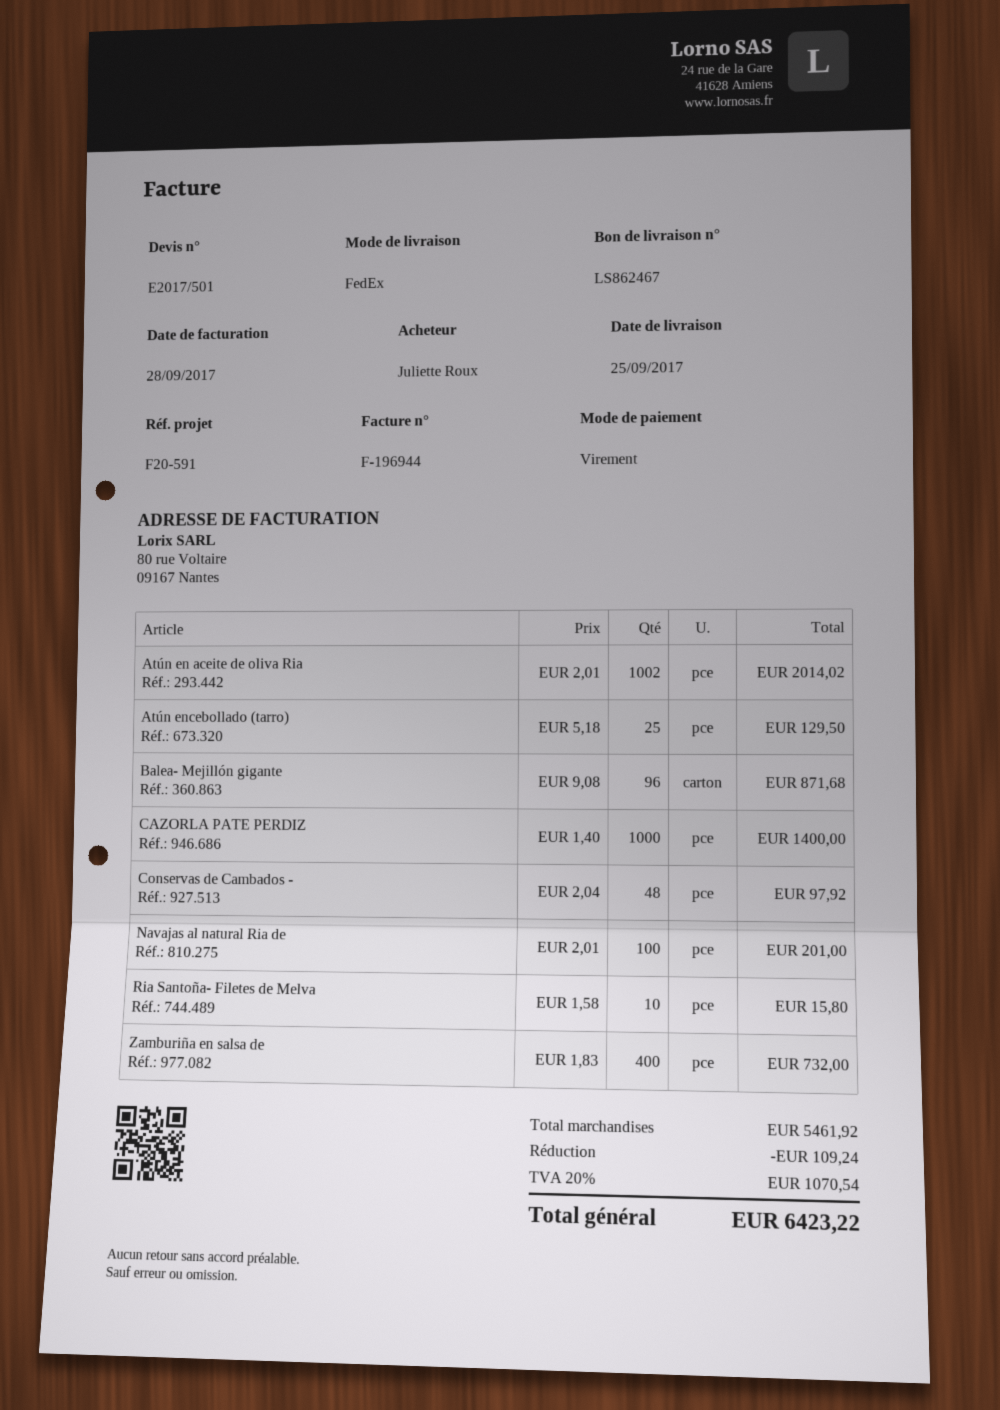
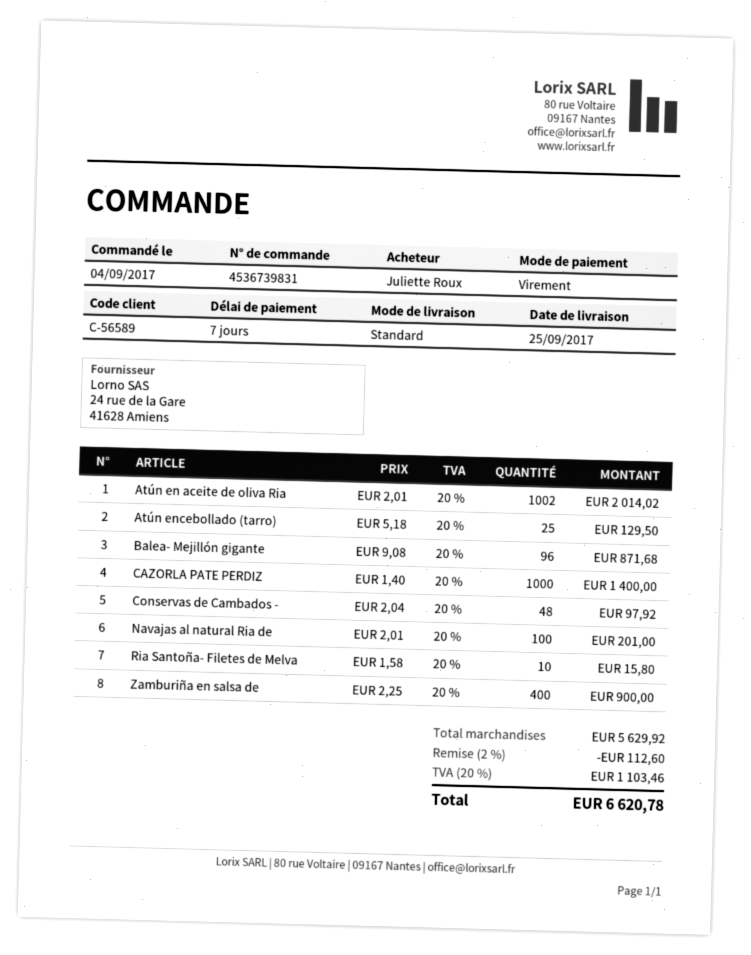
shipping method: FedEx -> standard
Zamburiña en salsa de: 400 x 1.83 = 732.00 -> 400 x 2.25 = 900.00
subtotal: 5461.92 -> 5629.92
discount: 109.24 -> 112.60
tax: 20% = 1070.54 -> 20% = 1103.46
total: 6423.22 -> 6620.78

